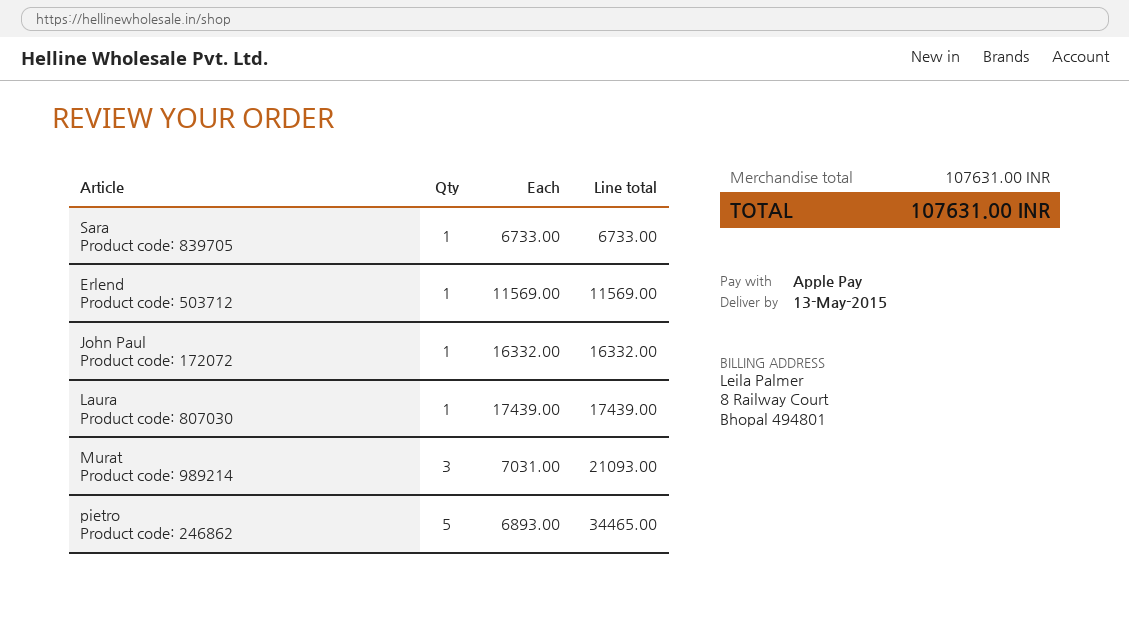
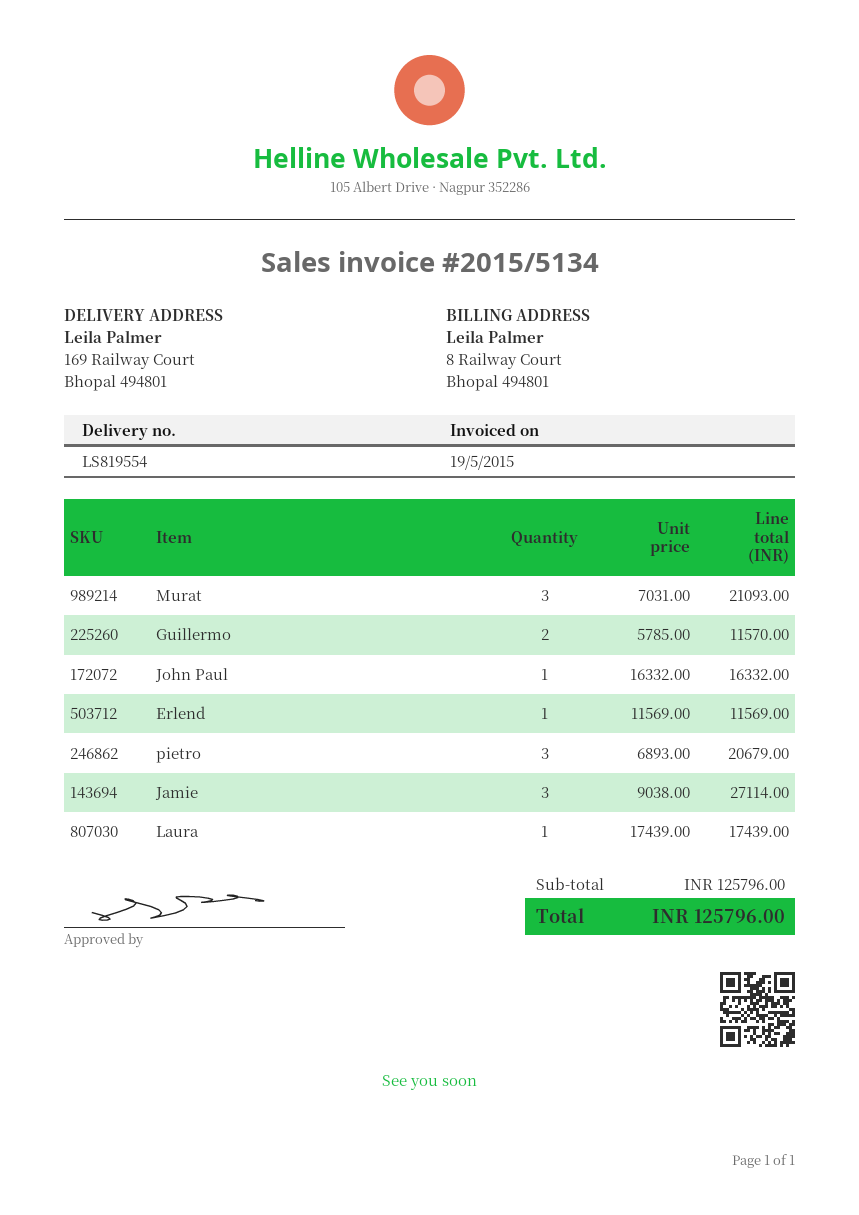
Sara: 1 x 6733.00 = 6733.00 -> none
pietro: 5 x 6893.00 = 34465.00 -> 3 x 6893.00 = 20679.00
Guillermo: none -> 2 x 5785.00 = 11570.00
Jamie: none -> 3 x 9038.00 = 27114.00
subtotal: 107631.00 -> 125796.00
total: 107631.00 -> 125796.00

